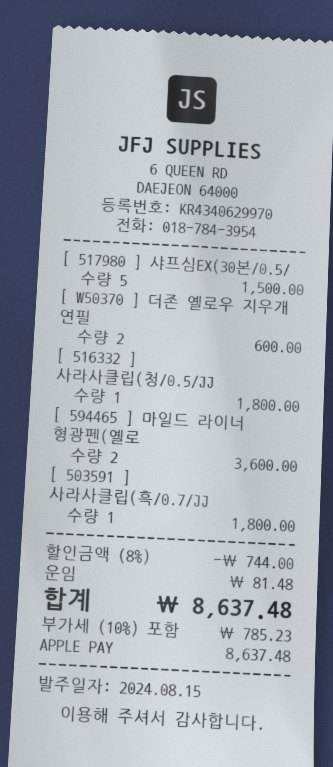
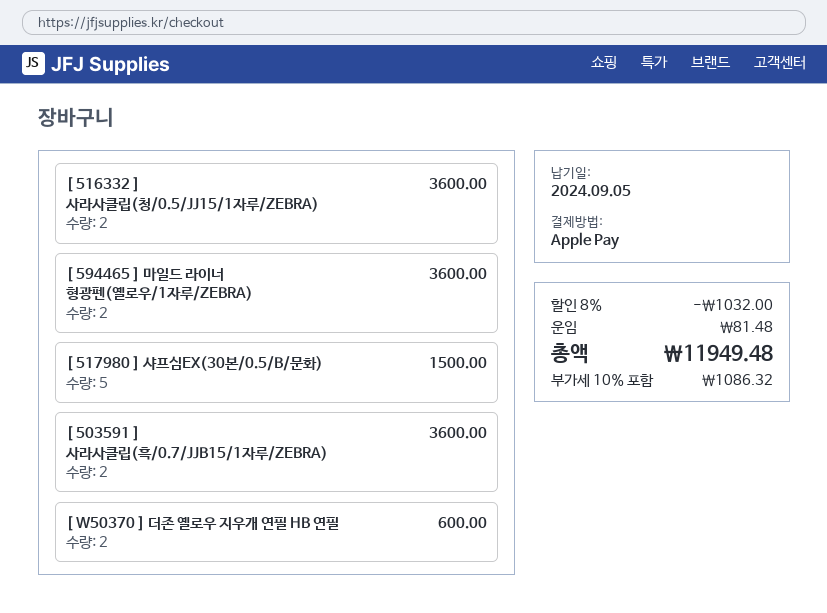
[ 516332 ] 사라사클립(청/0.5/JJ: 1 for 1800.00 -> 2 for 3600.00
[ 503591 ] 사라사클립(흑/0.7/JJ: 1 for 1800.00 -> 2 for 3600.00
discount: 8% = 744.00 -> 8% = 1032.00
tax: 10% = 785.23 -> 10% = 1086.32
total: 8637.48 -> 11949.48

